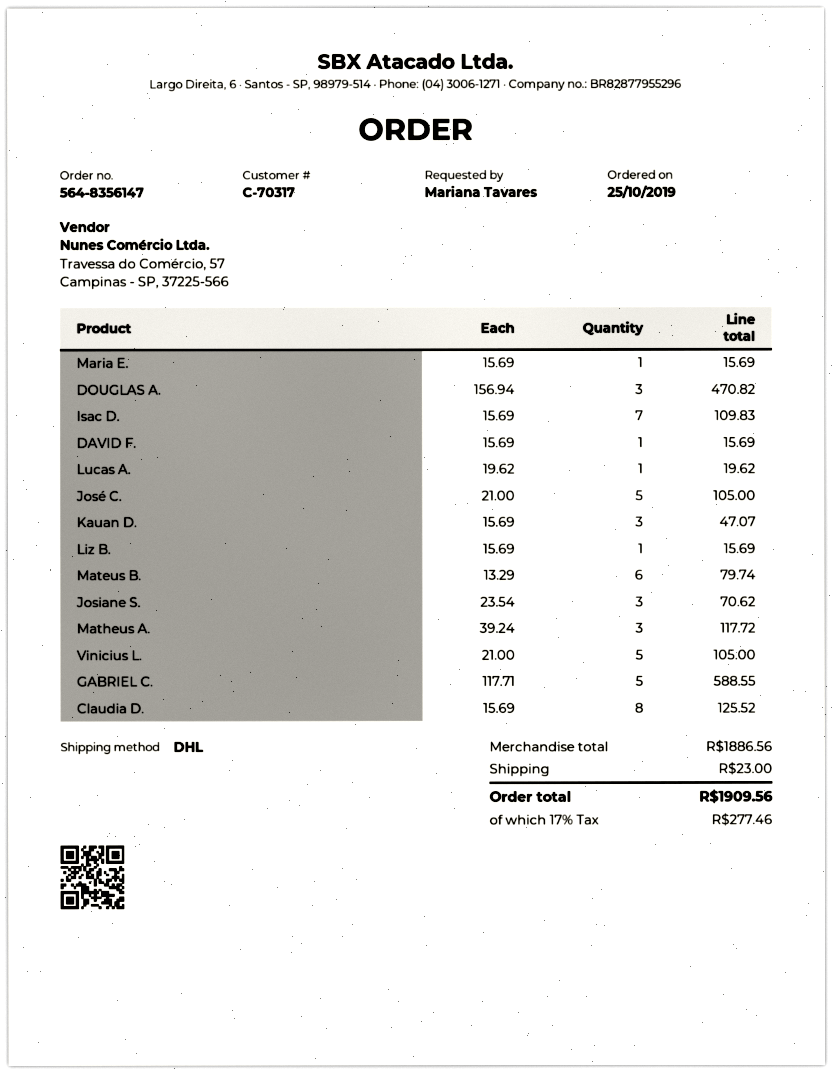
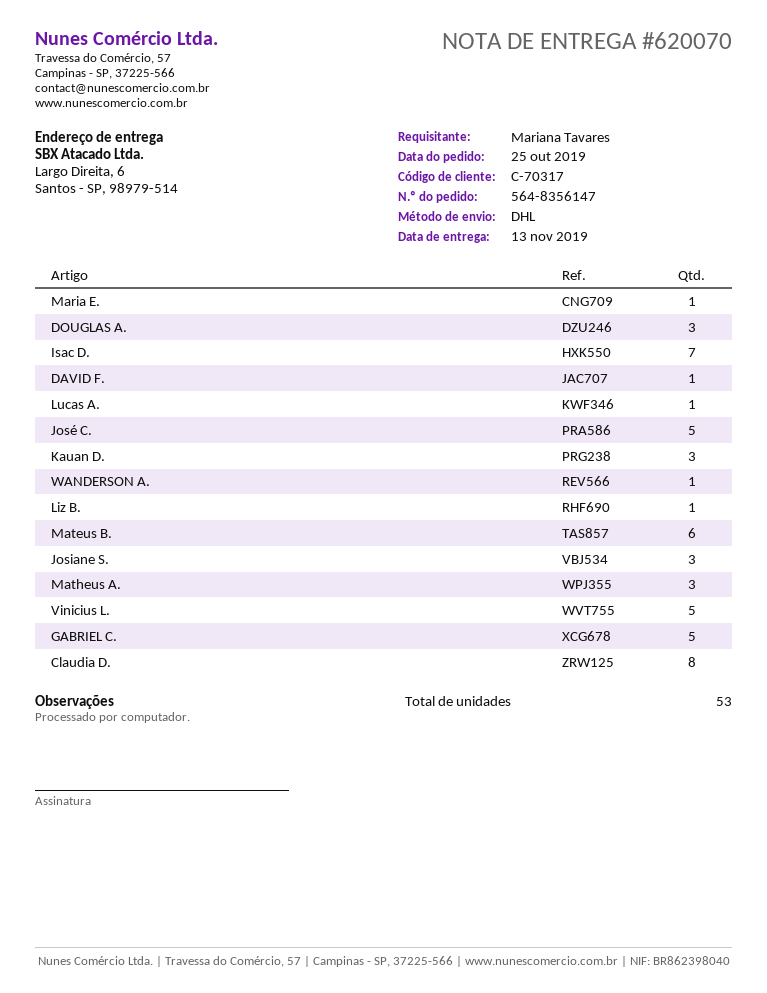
WANDERSON A.: none -> 1

